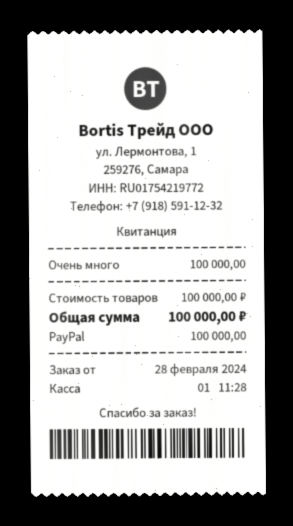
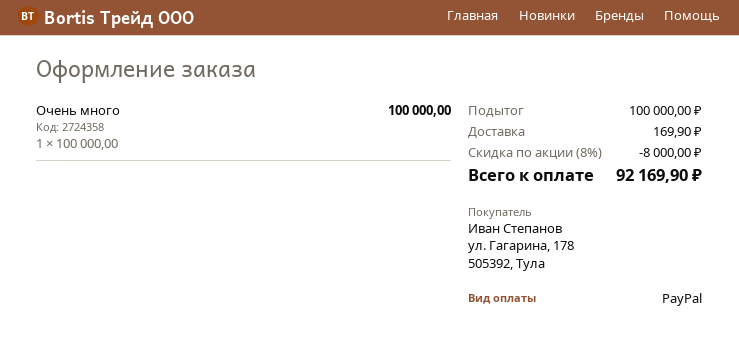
discount: none -> 8% = 8000.00
shipping: none -> 169.90
total: 100000.00 -> 92169.90

